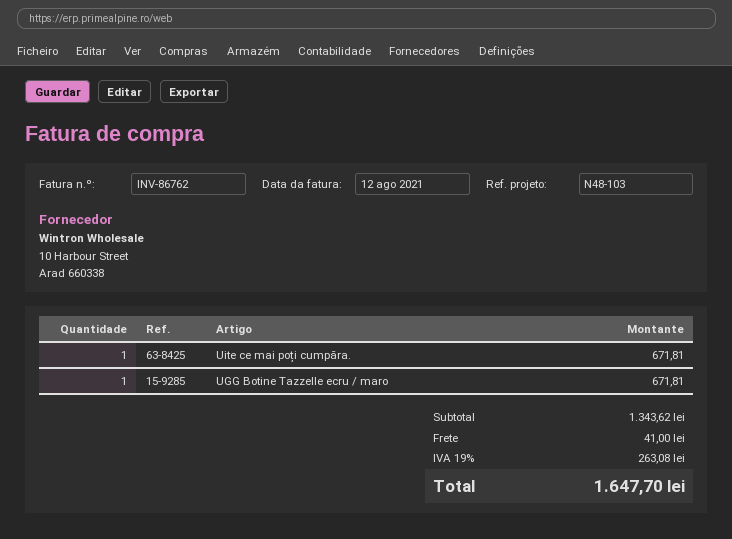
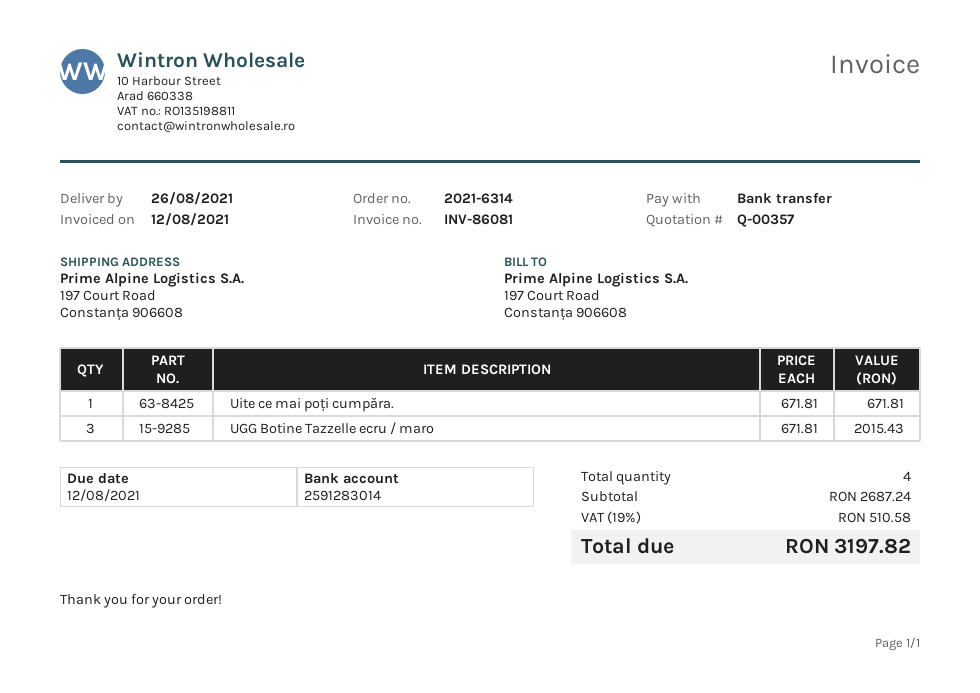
invoice number: INV-86762 -> INV-86081
UGG Botine Tazzelle ecru / maro: 1 for 671.81 -> 3 for 2015.43
subtotal: 1343.62 -> 2687.24
shipping: 41.00 -> none
tax: 19% = 263.08 -> 19% = 510.58
total: 1647.70 -> 3197.82

